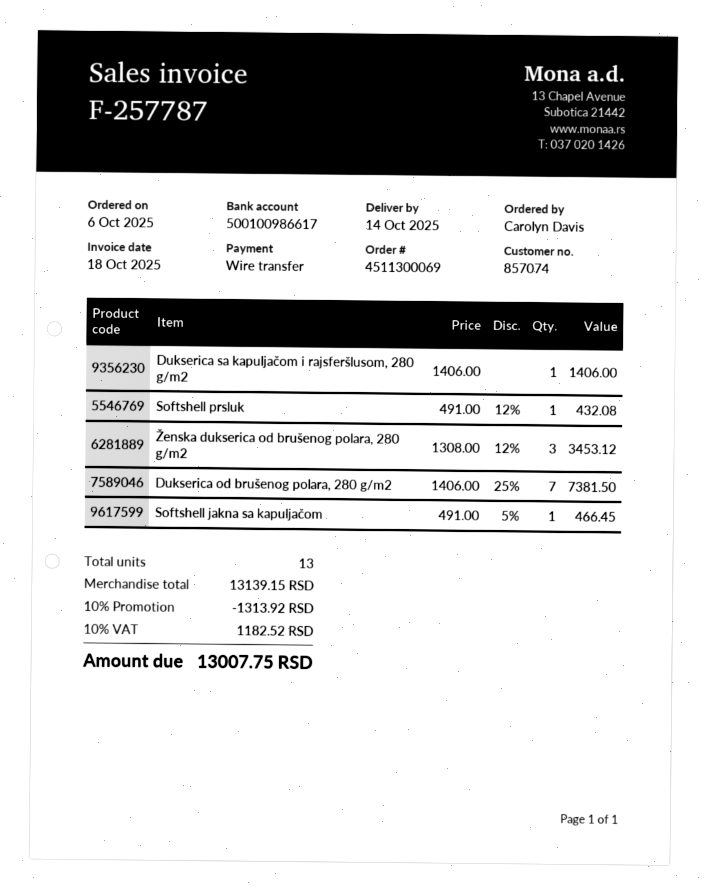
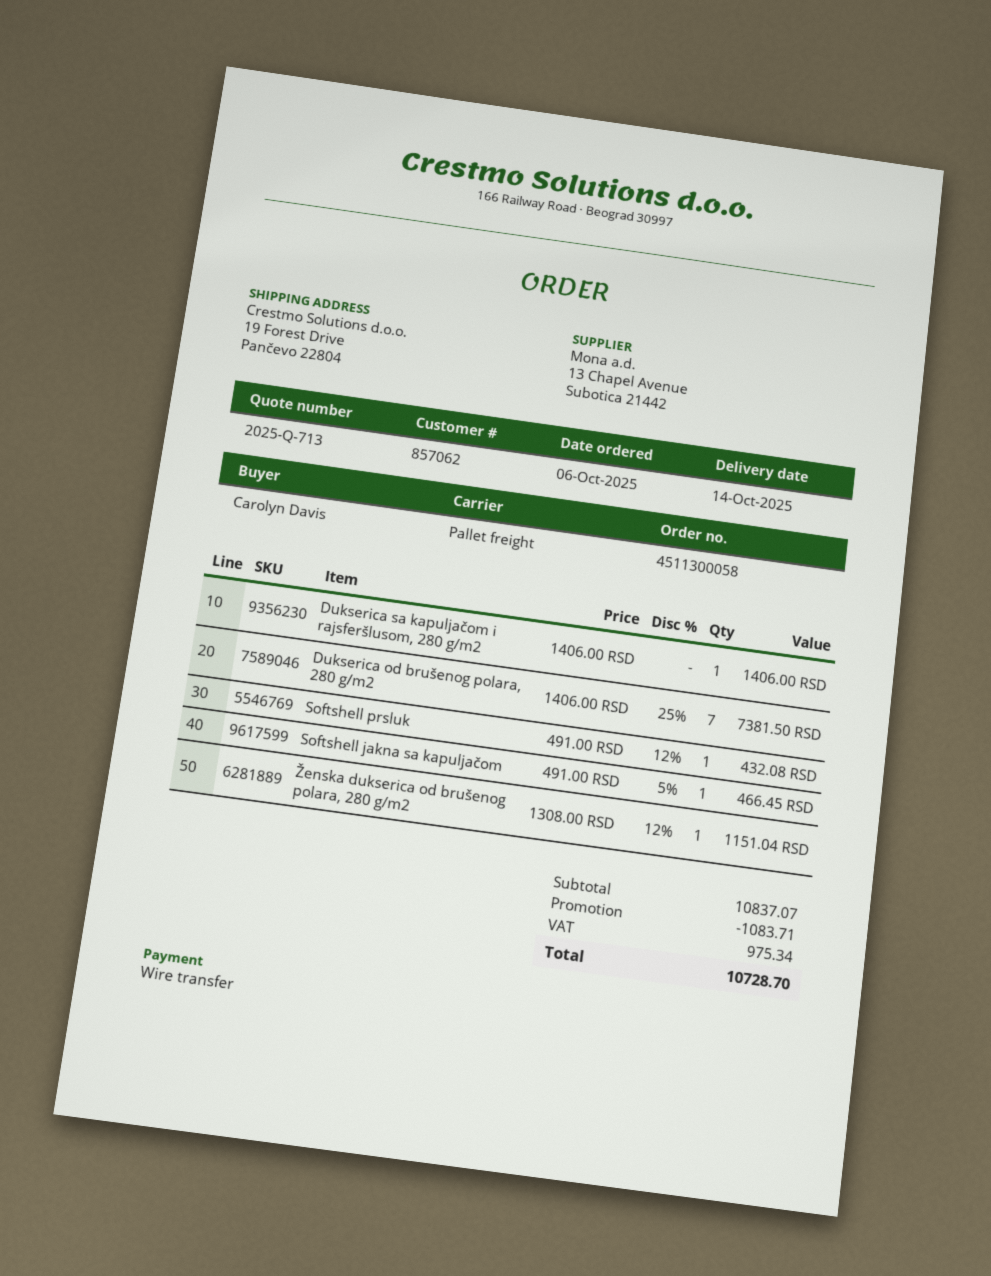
order number: 4511300069 -> 4511300058
customer number: 857074 -> 857062
Ženska dukserica od brušenog polara, 280 g/m2: 3 x 1308.00 - 12% = 3453.12 -> 1 x 1308.00 - 12% = 1151.04
subtotal: 13139.15 -> 10837.07
discount: 1313.92 -> 1083.71
tax: 1182.52 -> 975.34
total: 13007.75 -> 10728.70

